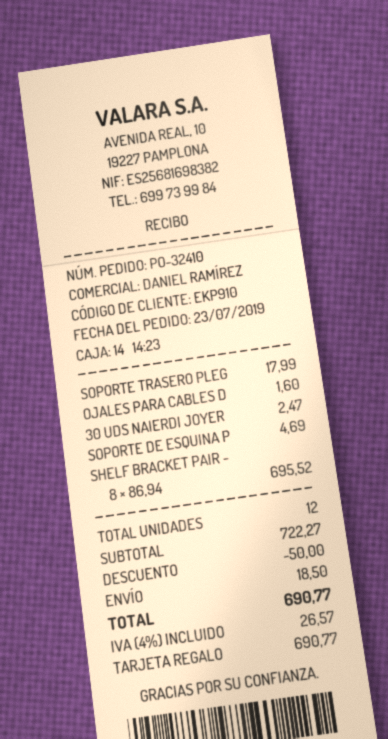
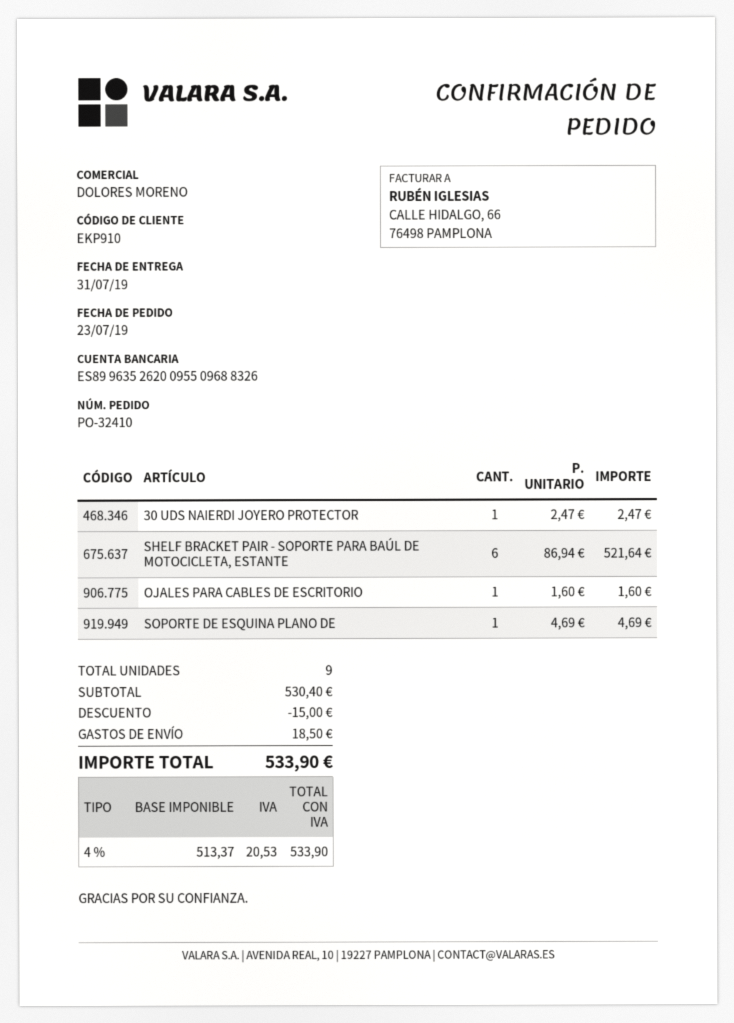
sales rep: DANIEL RAMÍREZ -> DOLORES MORENO
SOPORTE TRASERO PLEG: 1 x 17.99 = 17.99 -> none
SHELF BRACKET PAIR -: 8 x 86.94 = 695.52 -> 6 x 86.94 = 521.64
total quantity: 12 -> 9
subtotal: 722.27 -> 530.40
discount: 50.00 -> 15.00
tax: 4% = 26.57 -> 4% = 20.53
total: 690.77 -> 533.90

